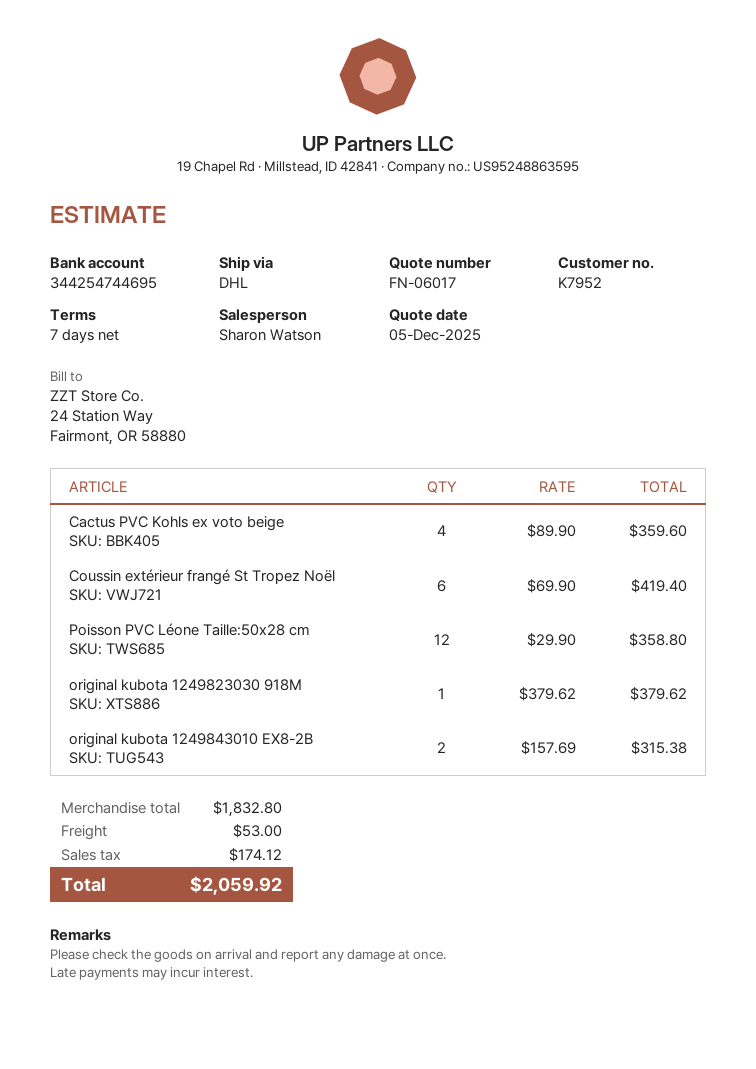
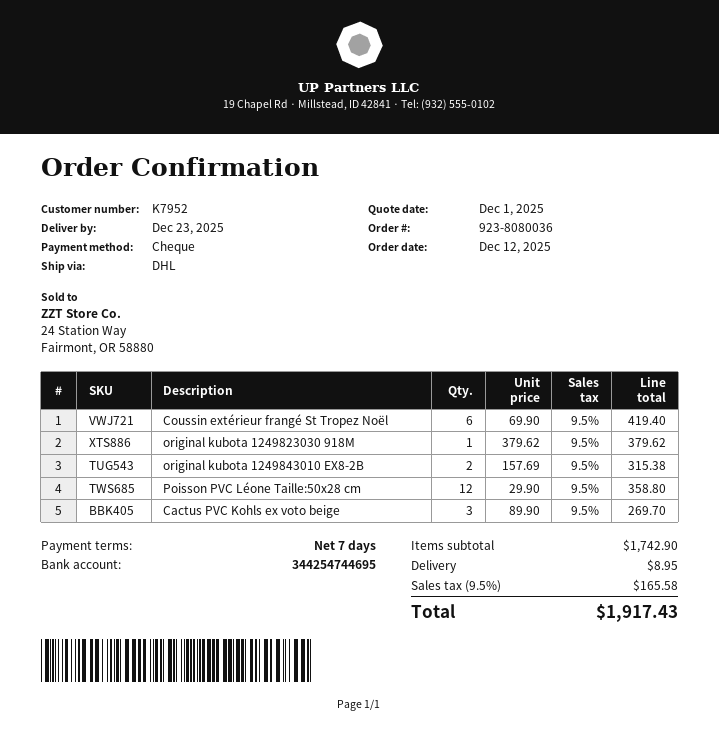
quote date: 2025-12-05 -> 2025-12-01
Cactus PVC Kohls ex voto beige: 4 x 89.90 = 359.60 -> 3 x 89.90 = 269.70
subtotal: 1832.80 -> 1742.90
shipping: 53.00 -> 8.95
tax: 174.12 -> 165.58
total: 2059.92 -> 1917.43

